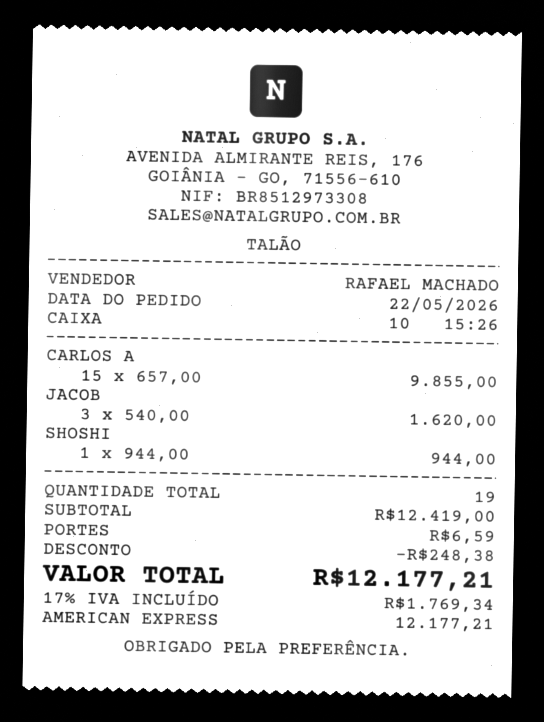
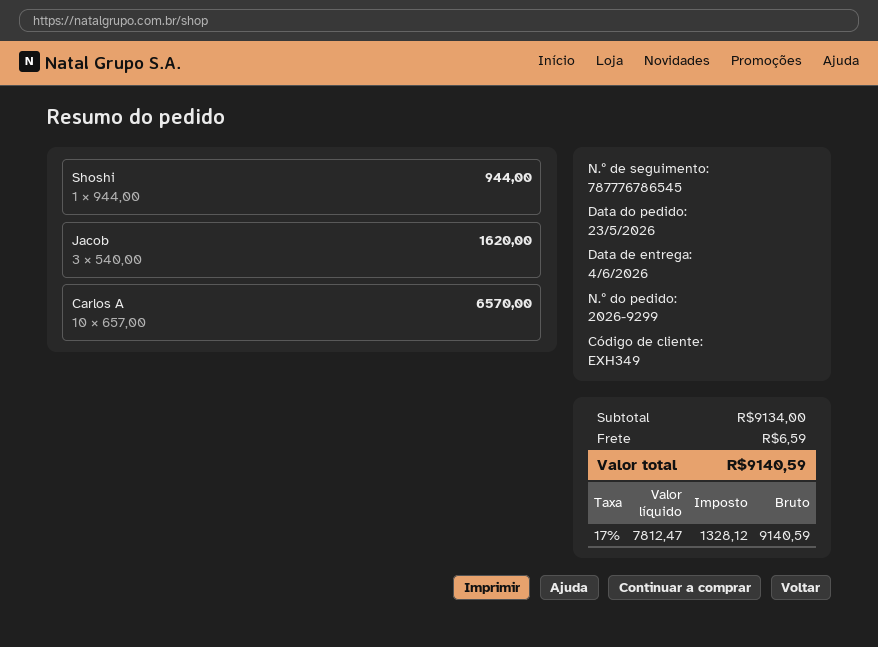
order date: 2026-05-22 -> 2026-05-23
CARLOS A: 15 x 657.00 = 9855.00 -> 10 x 657.00 = 6570.00
subtotal: 12419.00 -> 9134.00
discount: 248.38 -> none
tax: 17% = 1769.34 -> 17% = 1328.12
total: 12177.21 -> 9140.59

